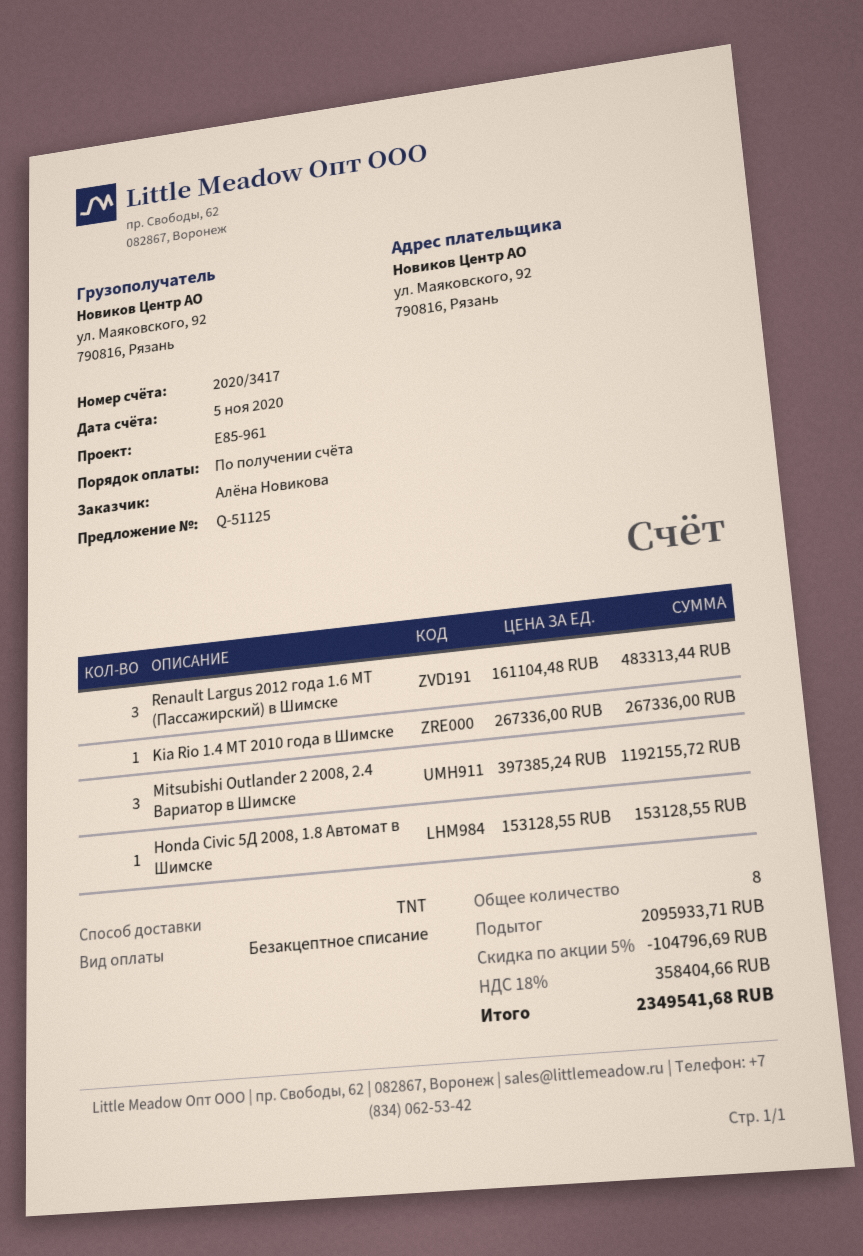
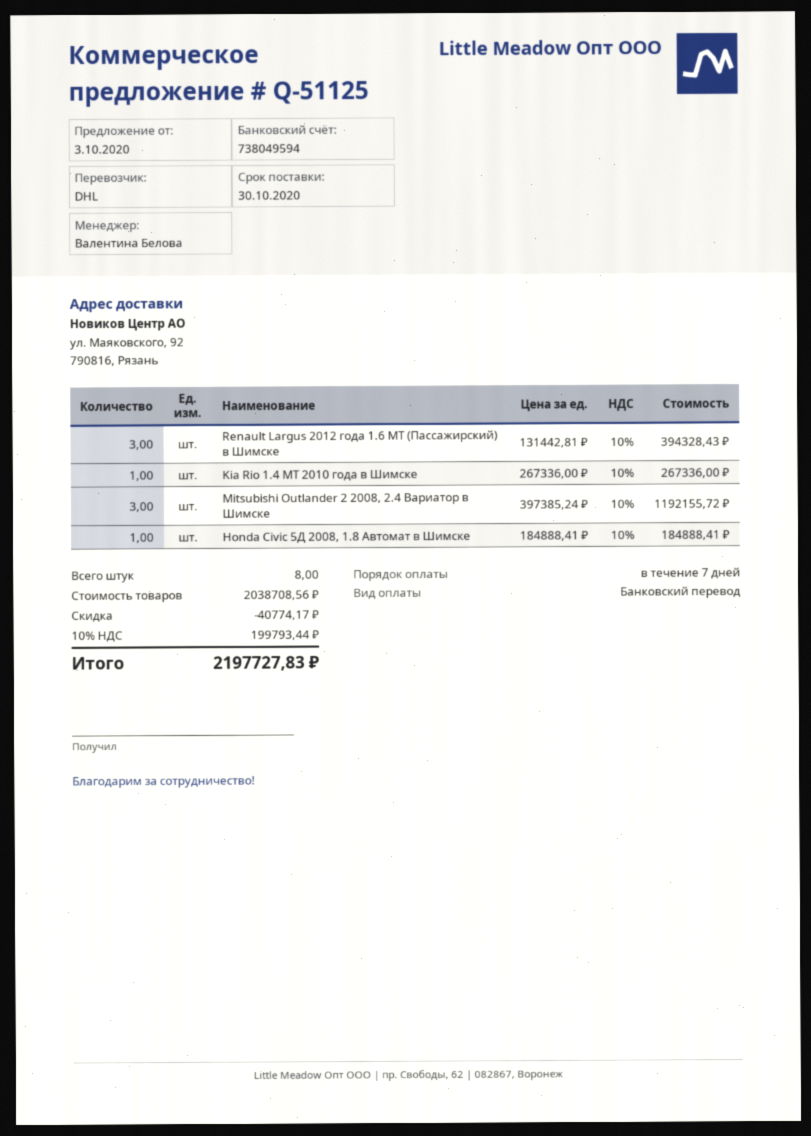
payment terms: on receipt -> 7 days
payment method: direct debit -> bank transfer
shipping method: TNT -> DHL
Renault Largus 2012 года 1.6 МТ (Пассажирский) в Шимске: 3 x 161104.48 = 483313.44 -> 3 x 131442.81 = 394328.43
Honda Civic 5Д 2008, 1.8 Автомат в Шимске: 1 x 153128.55 = 153128.55 -> 1 x 184888.41 = 184888.41
subtotal: 2095933.71 -> 2038708.56
discount: 104796.69 -> 40774.17
tax: 18% = 358404.66 -> 10% = 199793.44
total: 2349541.68 -> 2197727.83

